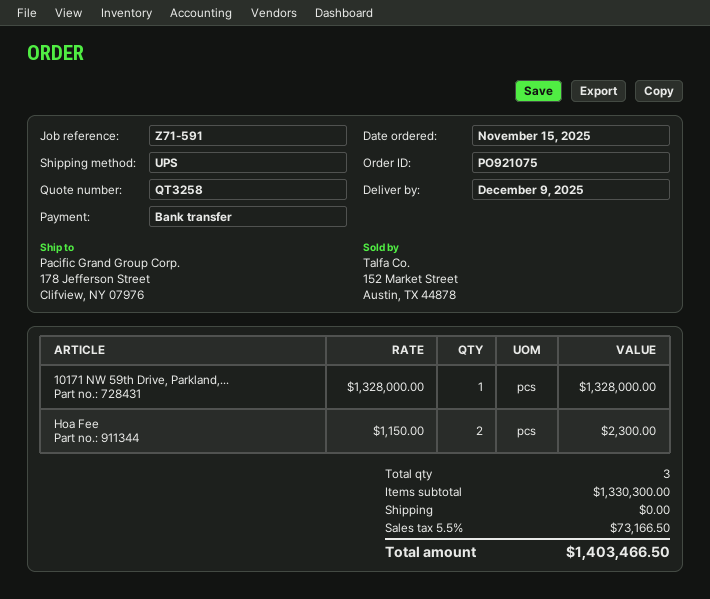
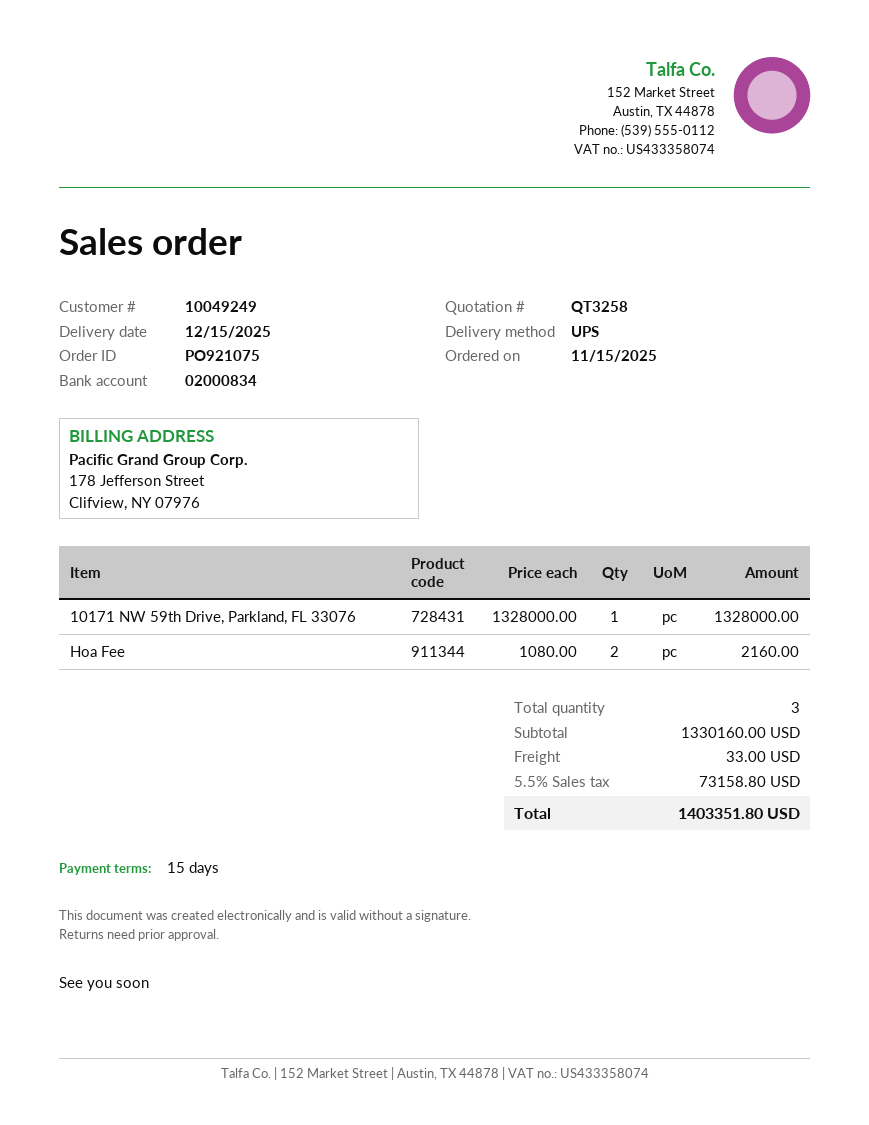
delivery date: 2025-12-09 -> 2025-12-15
Hoa Fee: 2 x 1150.00 = 2300.00 -> 2 x 1080.00 = 2160.00
subtotal: 1330300.00 -> 1330160.00
shipping: 0.00 -> 33.00
tax: 5.5% = 73166.50 -> 5.5% = 73158.80
total: 1403466.50 -> 1403351.80

